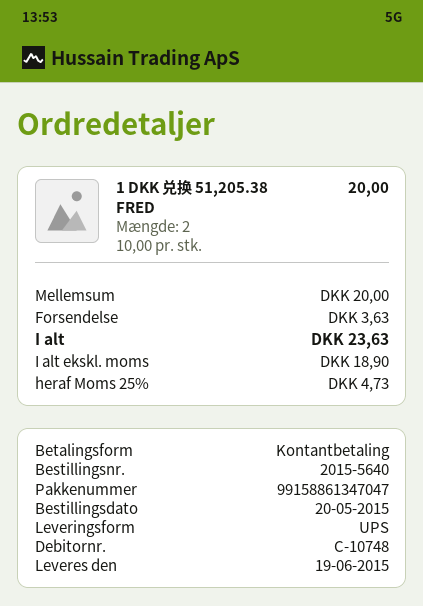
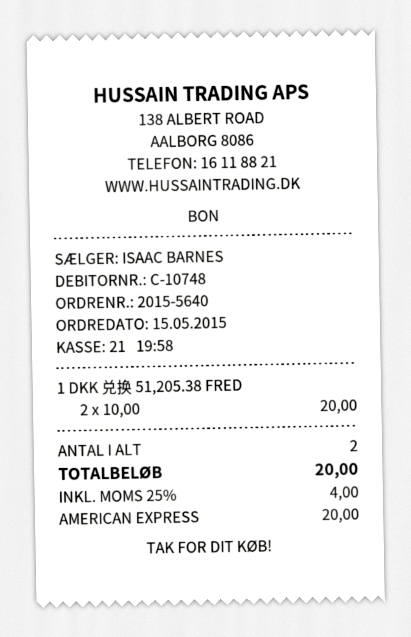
order date: 2015-05-20 -> 2015-05-15
payment method: cash -> American Express
shipping: 3.63 -> none
tax: 25% = 4.73 -> 25% = 4.00
total: 23.63 -> 20.00

